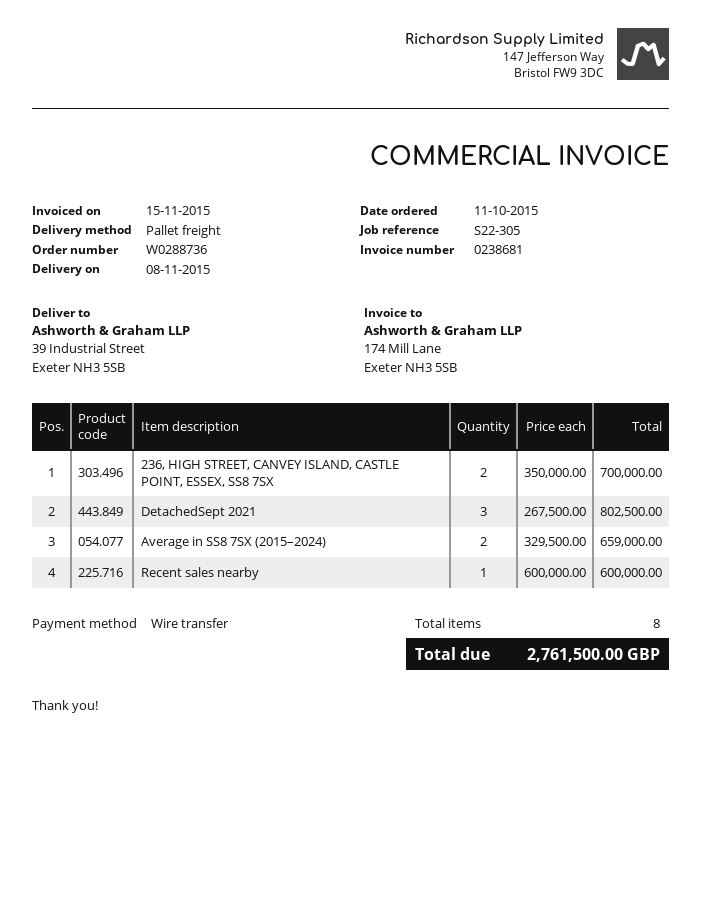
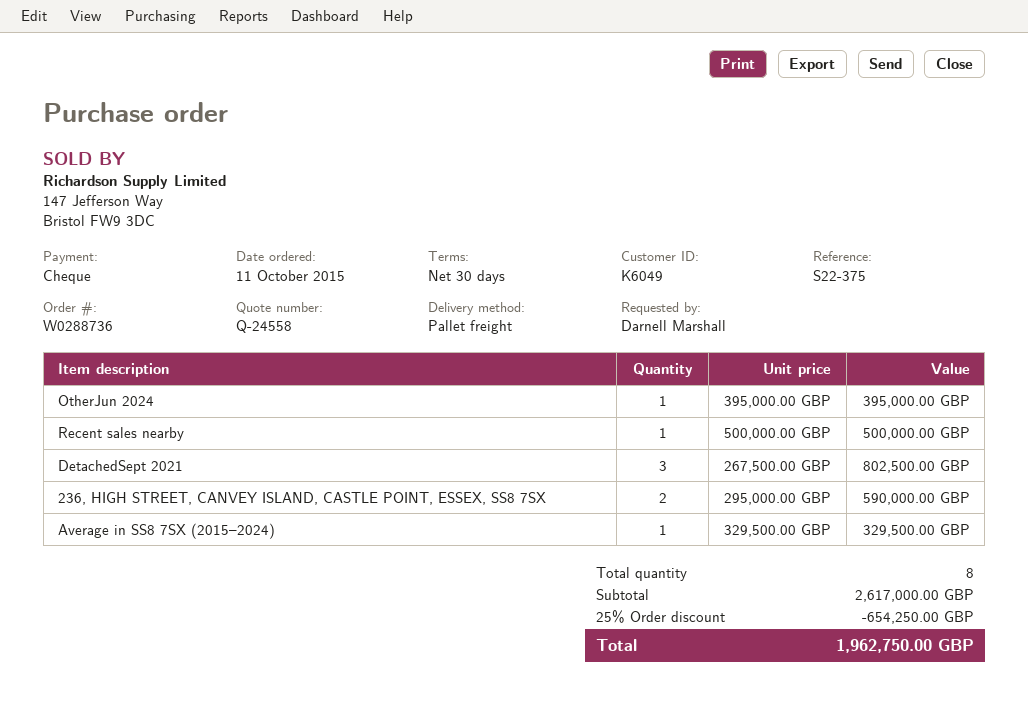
reference: S22-305 -> S22-375
payment method: bank transfer -> cheque
236, HIGH STREET, CANVEY ISLAND, CASTLE POINT, ESSEX, SS8 7SX: 2 x 350000.00 = 700000.00 -> 2 x 295000.00 = 590000.00
Average in SS8 7SX (2015–2024): 2 x 329500.00 = 659000.00 -> 1 x 329500.00 = 329500.00
Recent sales nearby: 1 x 600000.00 = 600000.00 -> 1 x 500000.00 = 500000.00
OtherJun 2024: none -> 1 x 395000.00 = 395000.00
discount: none -> 25% = 654250.00
total: 2761500.00 -> 1962750.00

